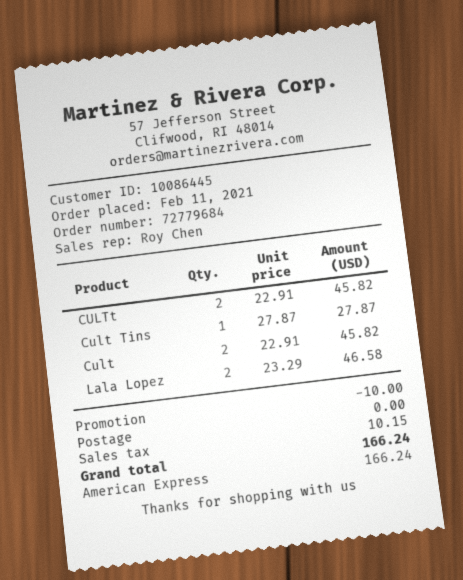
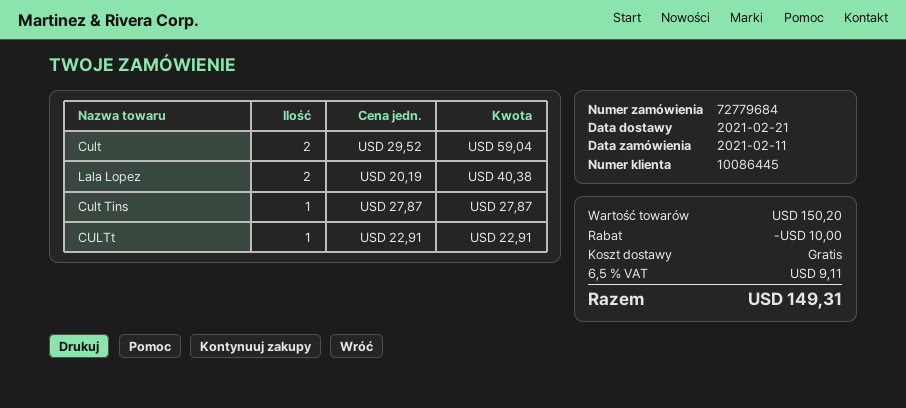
CULTt: 2 x 22.91 = 45.82 -> 1 x 22.91 = 22.91
Cult: 2 x 22.91 = 45.82 -> 2 x 29.52 = 59.04
Lala Lopez: 2 x 23.29 = 46.58 -> 2 x 20.19 = 40.38
tax: 10.15 -> 9.11
total: 166.24 -> 149.31

